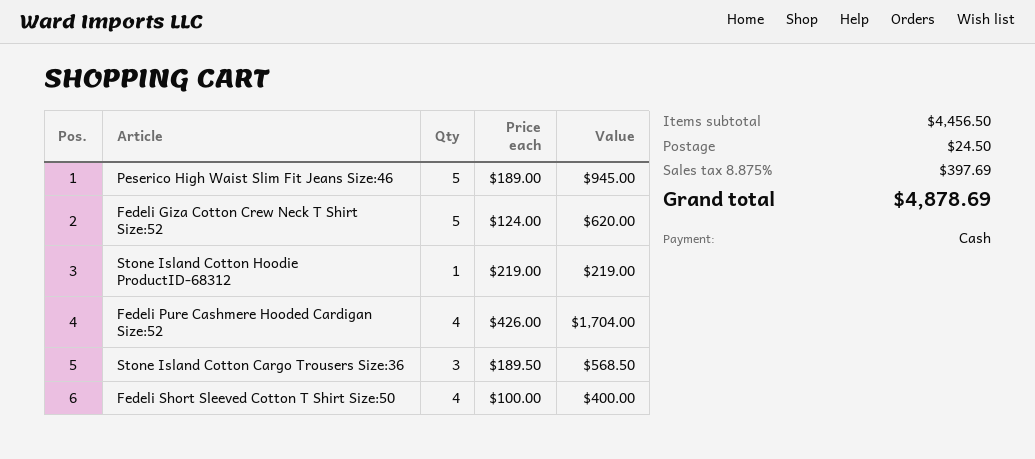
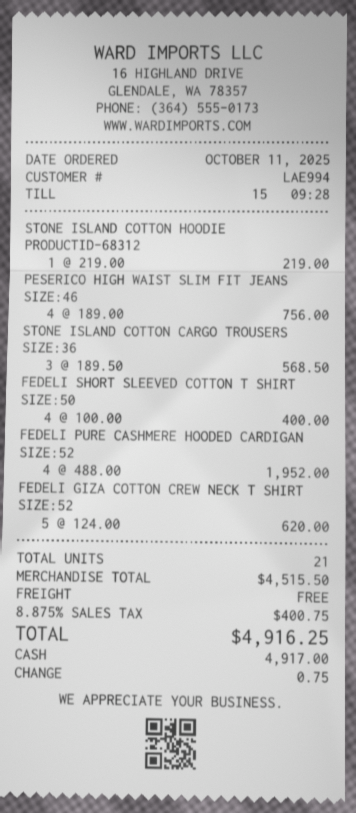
Peserico High Waist Slim Fit Jeans Size:46: 5 x 189.00 = 945.00 -> 4 x 189.00 = 756.00
Fedeli Pure Cashmere Hooded Cardigan Size:52: 4 x 426.00 = 1704.00 -> 4 x 488.00 = 1952.00
subtotal: 4456.50 -> 4515.50
shipping: 24.50 -> 0.00
tax: 8.875% = 397.69 -> 8.875% = 400.75
total: 4878.69 -> 4916.25

